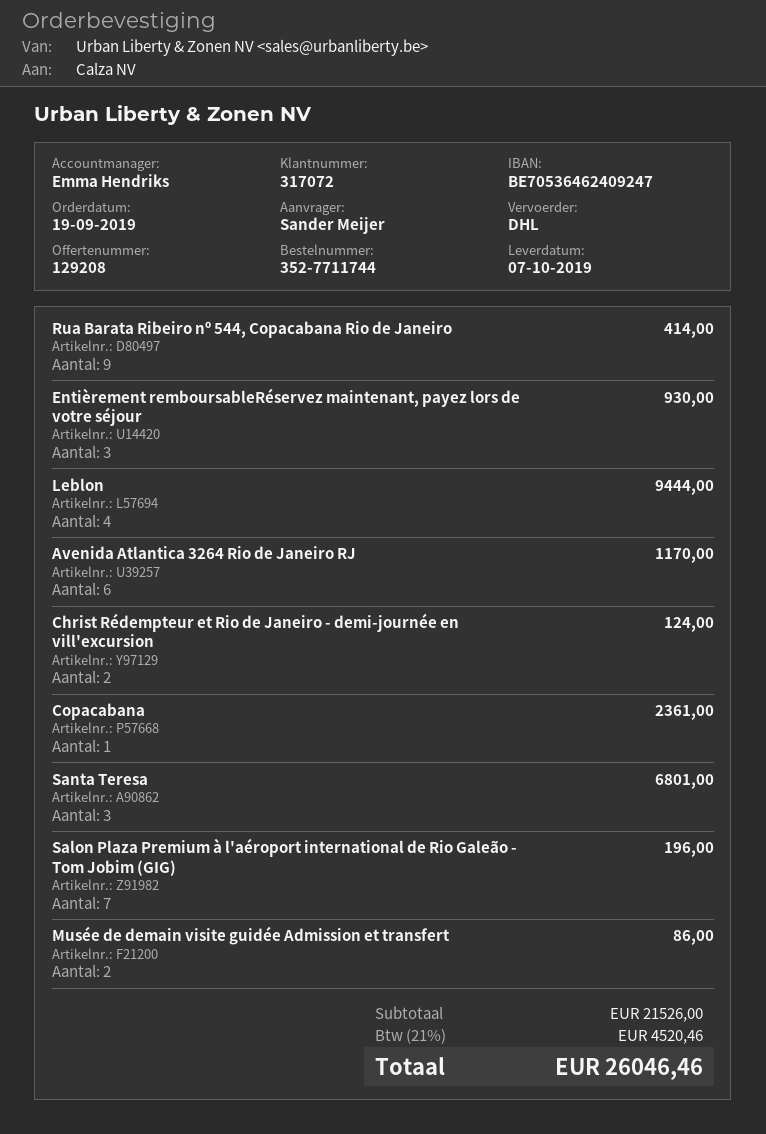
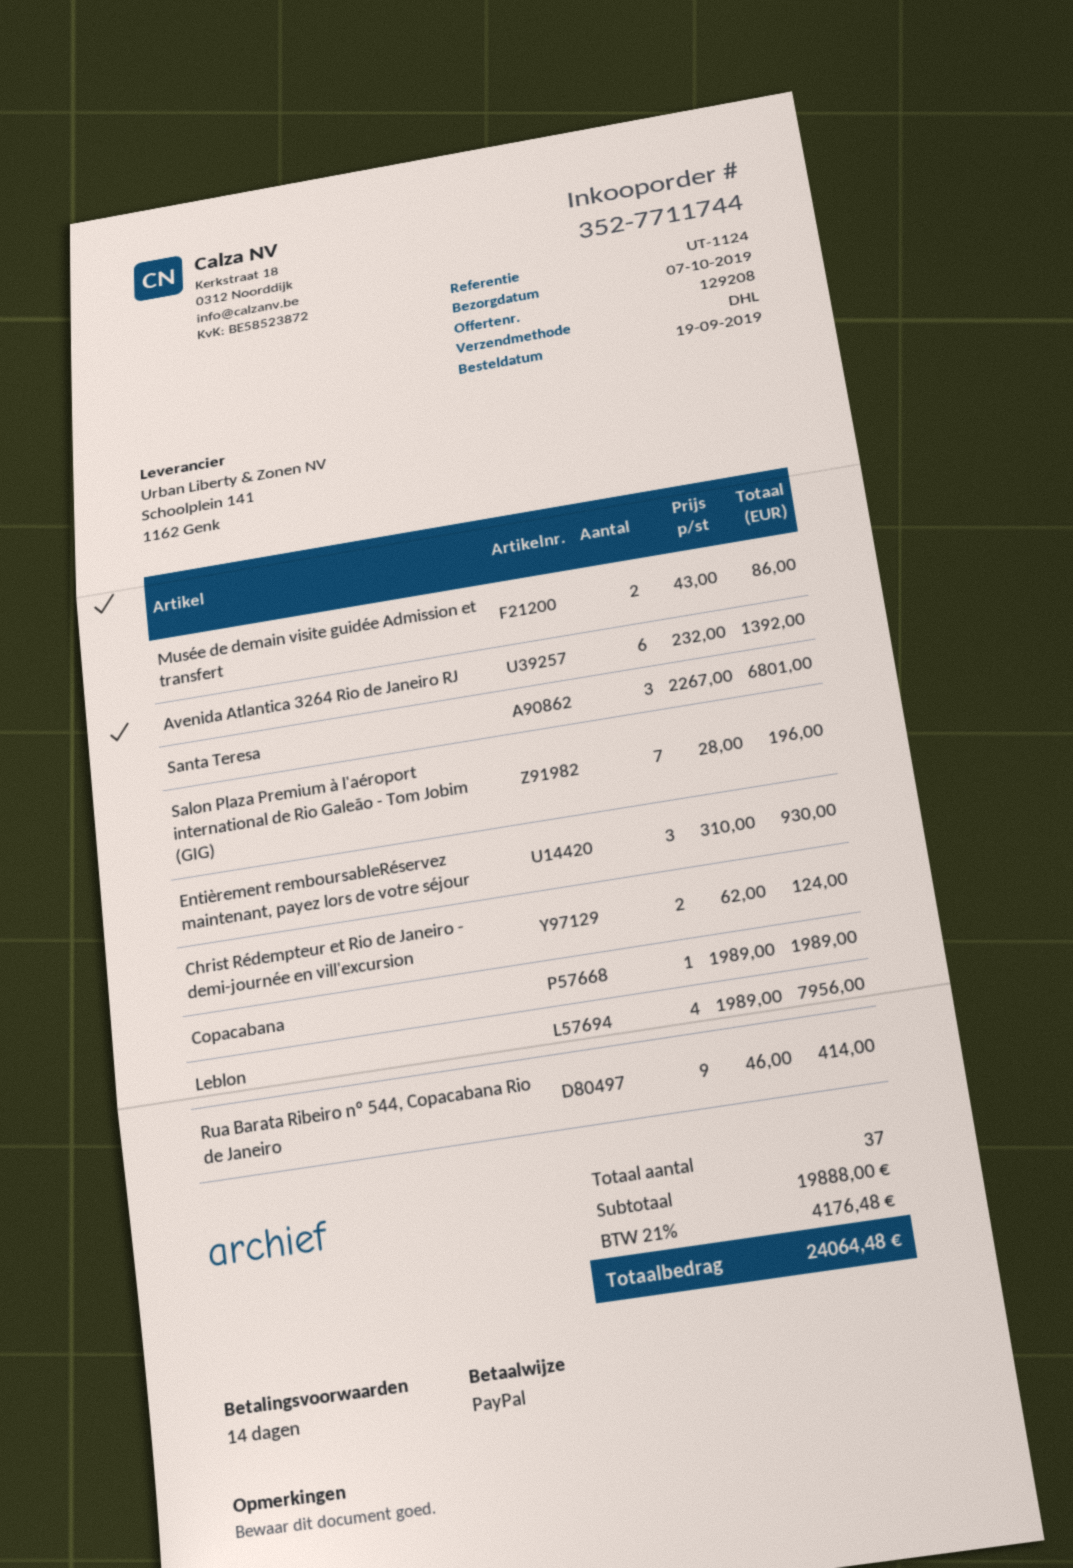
Leblon: 4 for 9444.00 -> 4 for 7956.00
Avenida Atlantica 3264 Rio de Janeiro RJ: 6 for 1170.00 -> 6 for 1392.00
Copacabana: 1 for 2361.00 -> 1 for 1989.00
subtotal: 21526.00 -> 19888.00
tax: 21% = 4520.46 -> 21% = 4176.48
total: 26046.46 -> 24064.48

